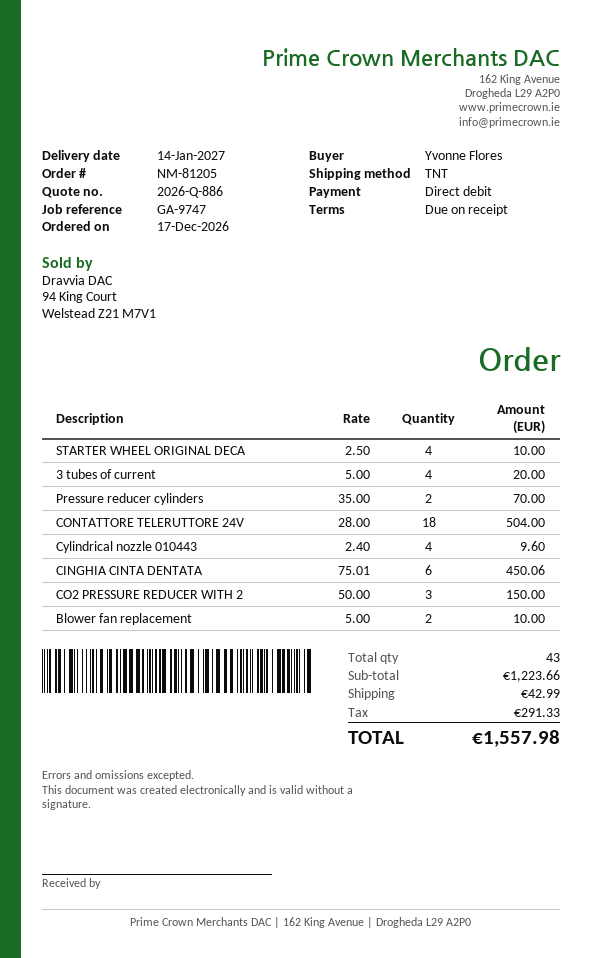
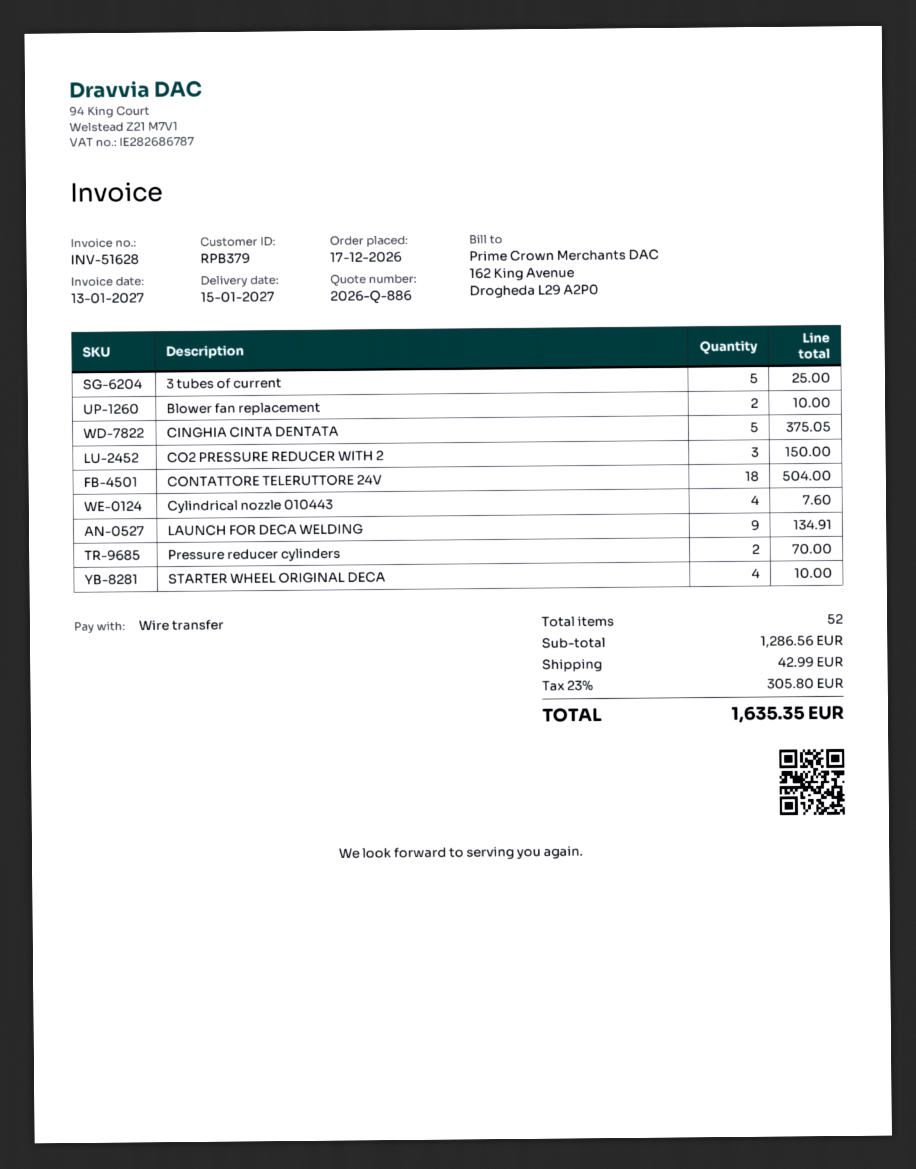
delivery date: 2027-01-14 -> 2027-01-15
payment method: direct debit -> bank transfer
3 tubes of current: 4 for 20.00 -> 5 for 25.00
Cylindrical nozzle 010443: 4 for 9.60 -> 4 for 7.60
CINGHIA CINTA DENTATA: 6 for 450.06 -> 5 for 375.05
LAUNCH FOR DECA WELDING: none -> 9 for 134.91
total quantity: 43 -> 52
subtotal: 1223.66 -> 1286.56
tax: 291.33 -> 305.80
total: 1557.98 -> 1635.35

